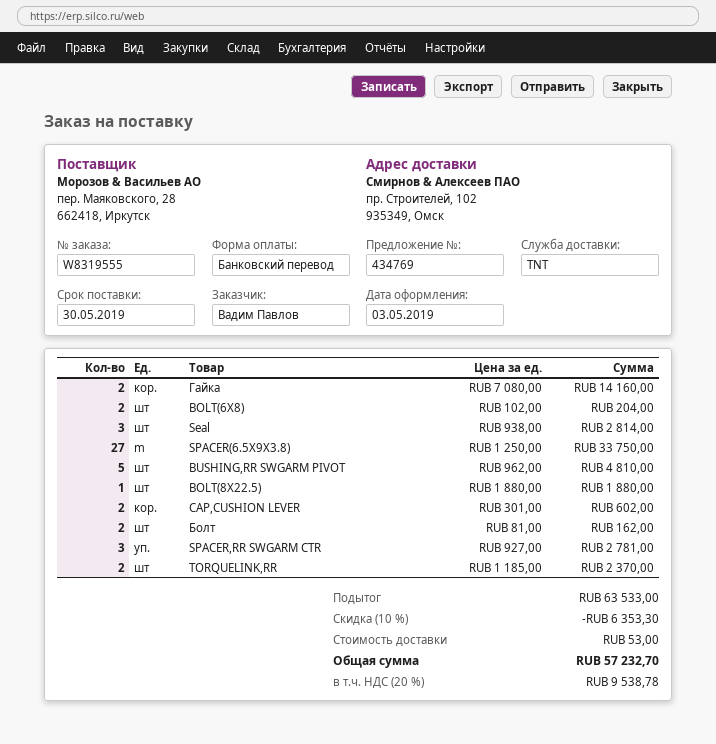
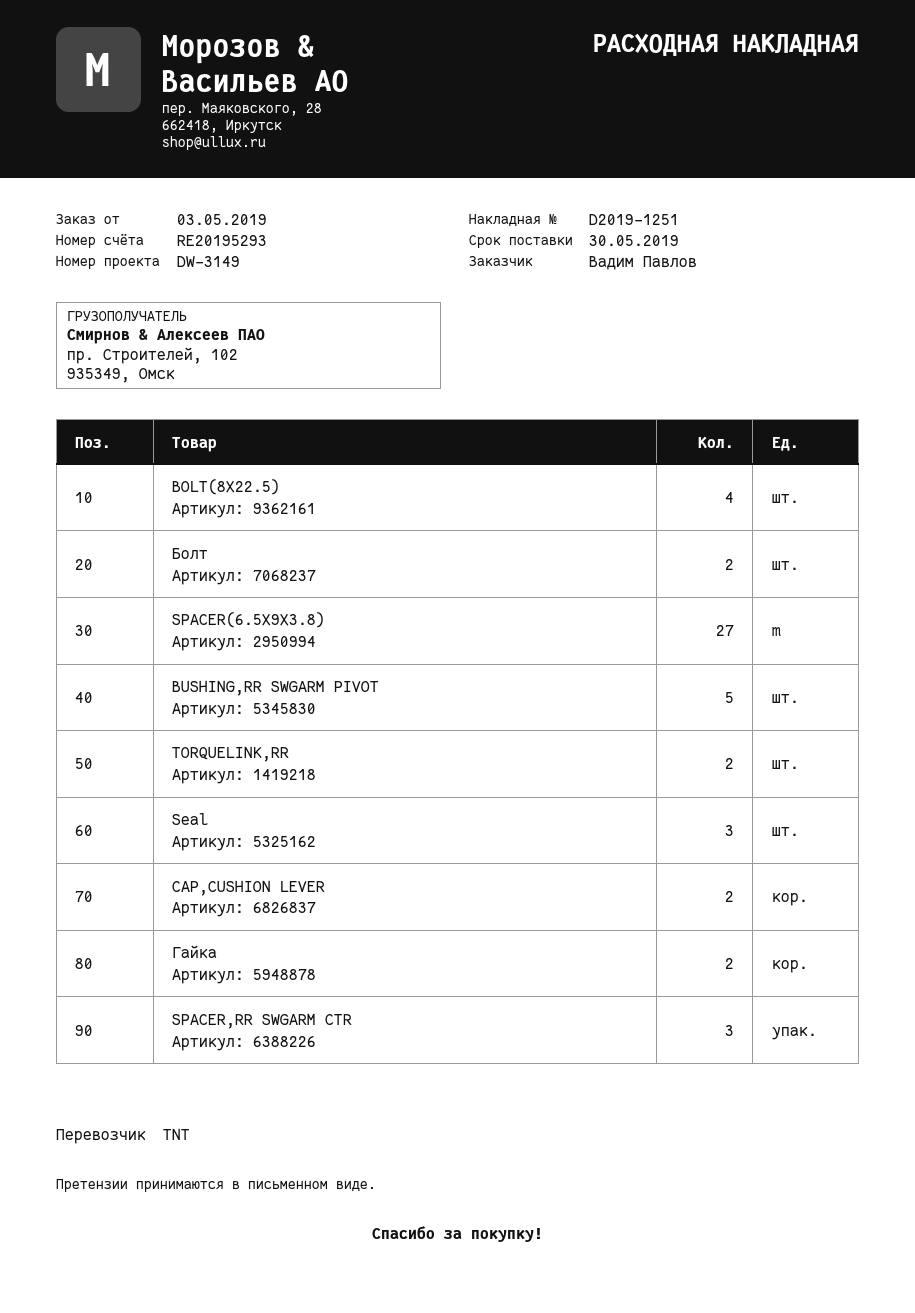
BOLT(6X8): 2 -> none
BOLT(8X22.5): 1 -> 4

